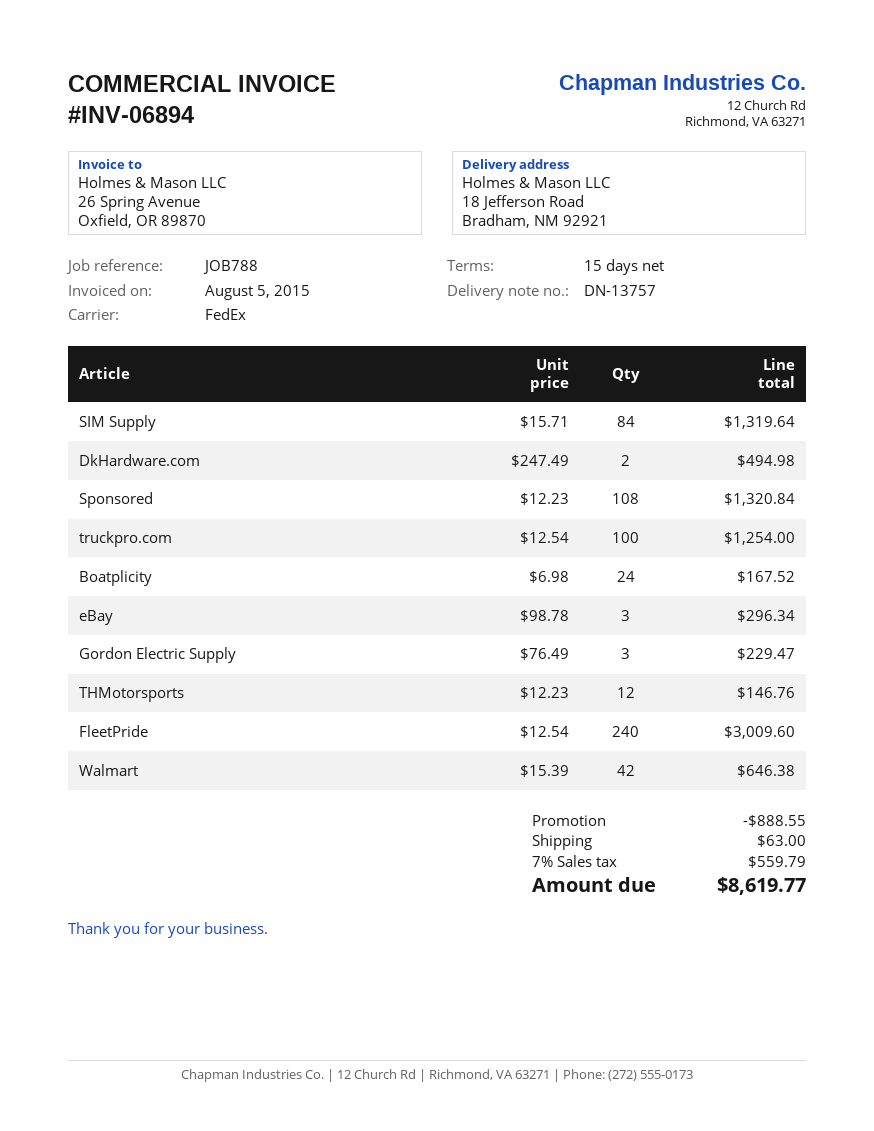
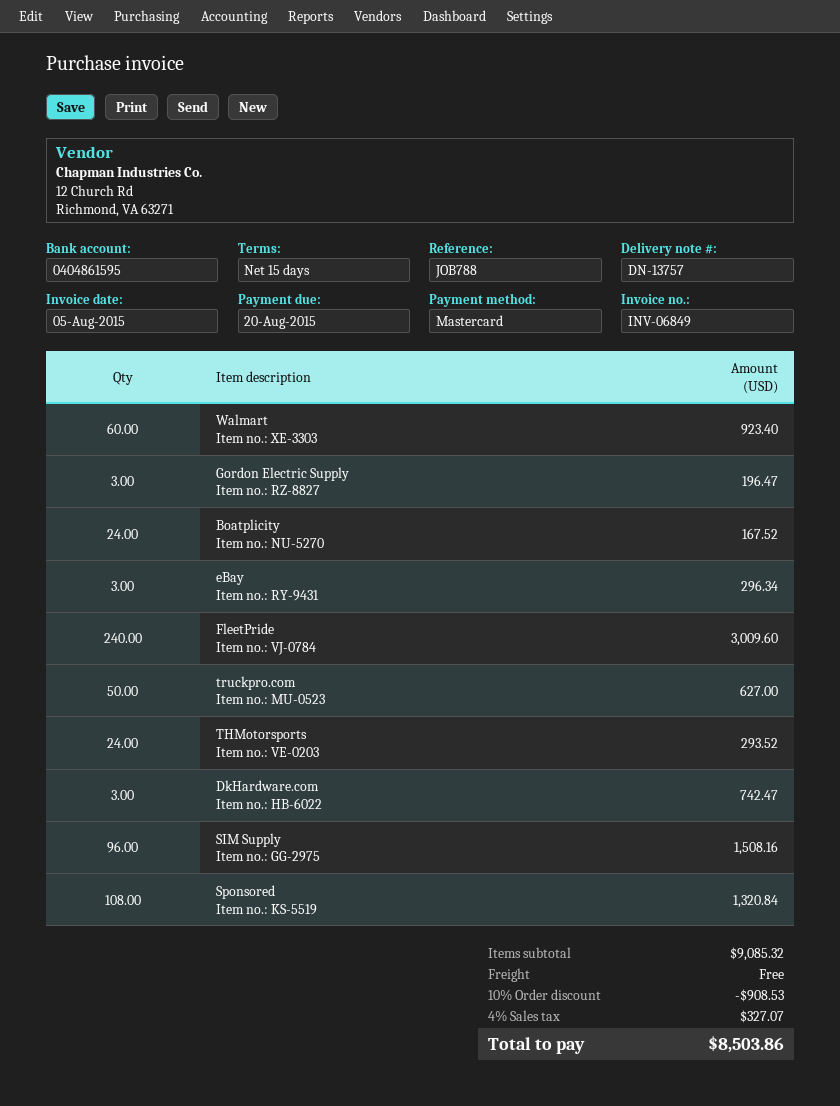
invoice number: INV-06894 -> INV-06849
SIM Supply: 84 for 1319.64 -> 96 for 1508.16
DkHardware.com: 2 for 494.98 -> 3 for 742.47
truckpro.com: 100 for 1254.00 -> 50 for 627.00
Gordon Electric Supply: 3 for 229.47 -> 3 for 196.47
THMotorsports: 12 for 146.76 -> 24 for 293.52
Walmart: 42 for 646.38 -> 60 for 923.40
discount: 888.55 -> 908.53
shipping: 63.00 -> 0.00
tax: 7% = 559.79 -> 4% = 327.07
total: 8619.77 -> 8503.86

